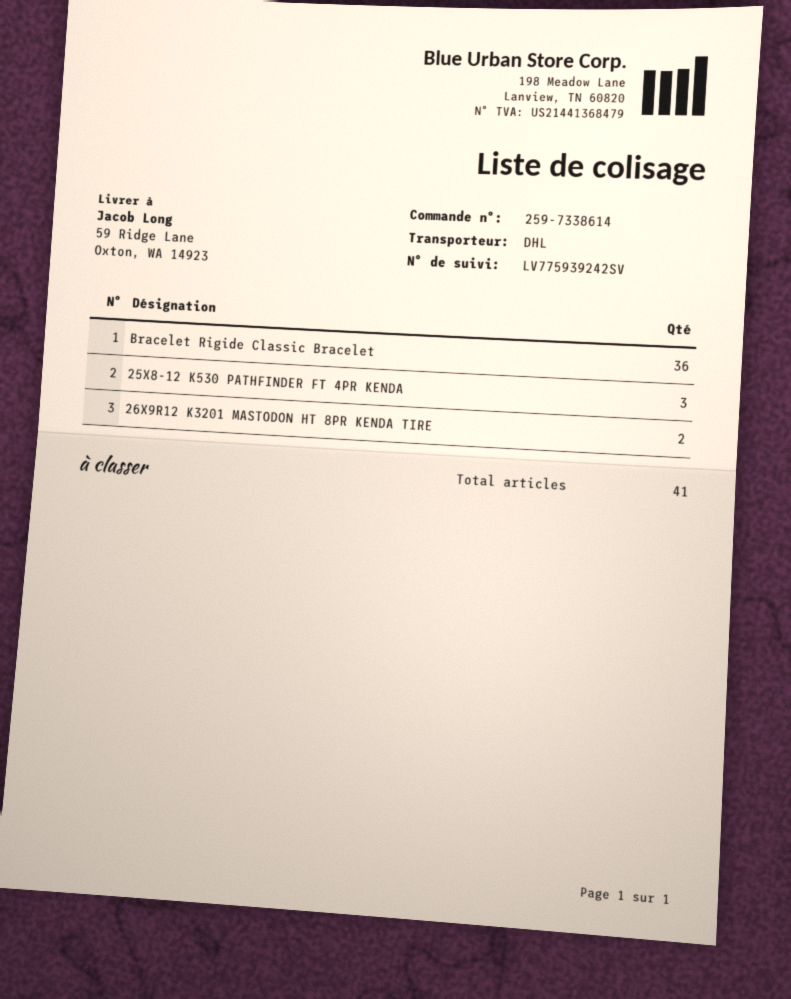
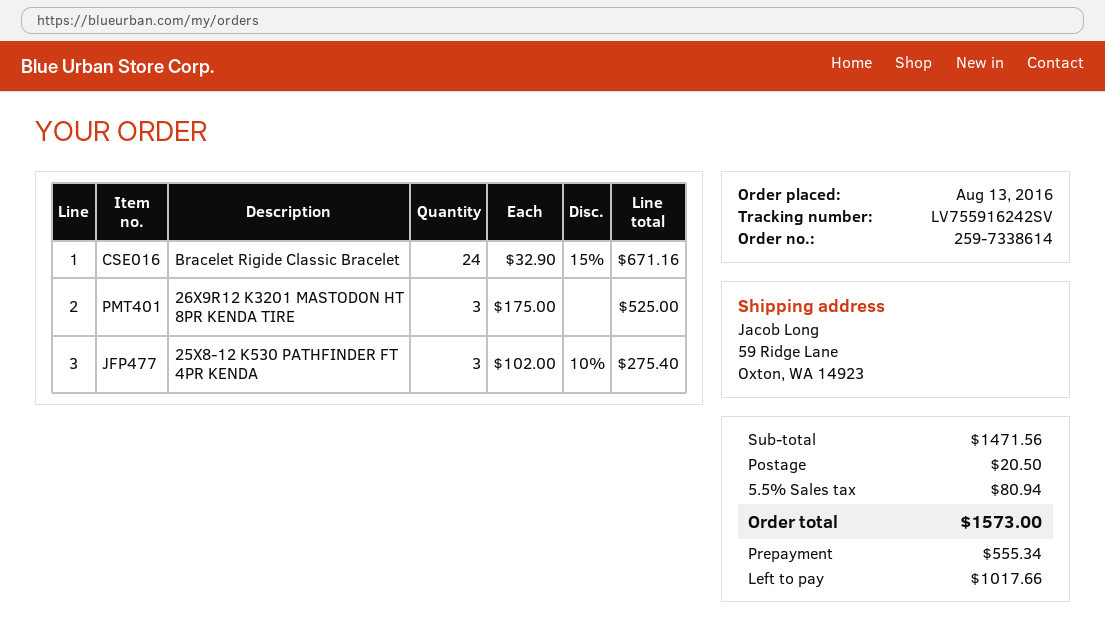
tracking number: LV775939242SV -> LV755916242SV
Bracelet Rigide Classic Bracelet: 36 -> 24
26X9R12 K3201 MASTODON HT 8PR KENDA TIRE: 2 -> 3

